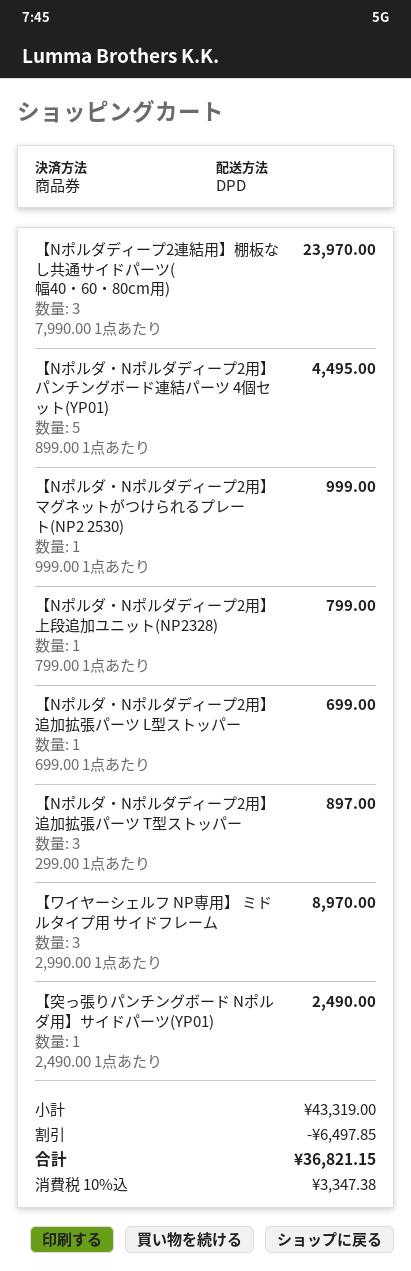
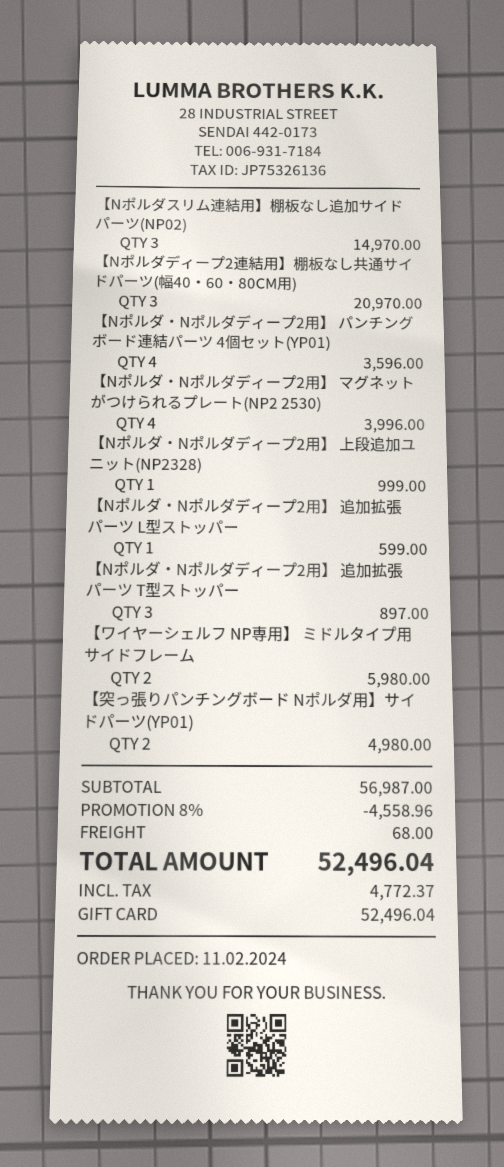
【Nポルダディープ2連結用】棚板なし共通サイドパーツ(幅40・60・80cm用): 3 for 23970.00 -> 3 for 20970.00
【Nポルダ・Nポルダディープ2用】 パンチングボード連結パーツ 4個セット(YP01): 5 for 4495.00 -> 4 for 3596.00
【Nポルダ・Nポルダディープ2用】 マグネットがつけられるプレート(NP2 2530): 1 for 999.00 -> 4 for 3996.00
【Nポルダ・Nポルダディープ2用】 上段追加ユニット(NP2328): 1 for 799.00 -> 1 for 999.00
【Nポルダ・Nポルダディープ2用】 追加拡張パーツ L型ストッパー: 1 for 699.00 -> 1 for 599.00
【ワイヤーシェルフ NP専用】 ミドルタイプ用 サイドフレーム: 3 for 8970.00 -> 2 for 5980.00
【突っ張りパンチングボード Nポルダ用】サイドパーツ(YP01): 1 for 2490.00 -> 2 for 4980.00
【Nポルダスリム連結用】棚板なし追加サイドパーツ(NP02): none -> 3 for 14970.00
subtotal: 43319.00 -> 56987.00
discount: 6497.85 -> 4558.96
shipping: none -> 68.00
tax: 3347.38 -> 4772.37
total: 36821.15 -> 52496.04

